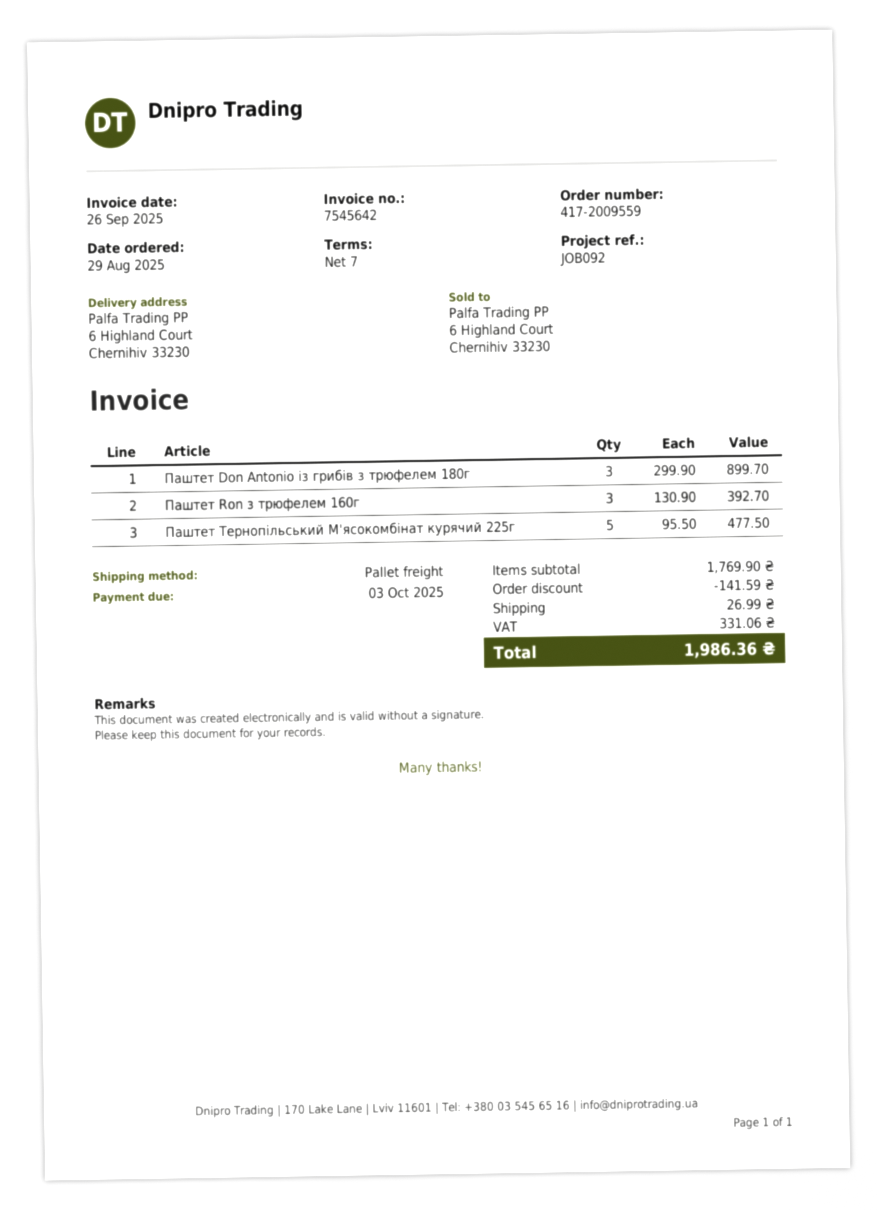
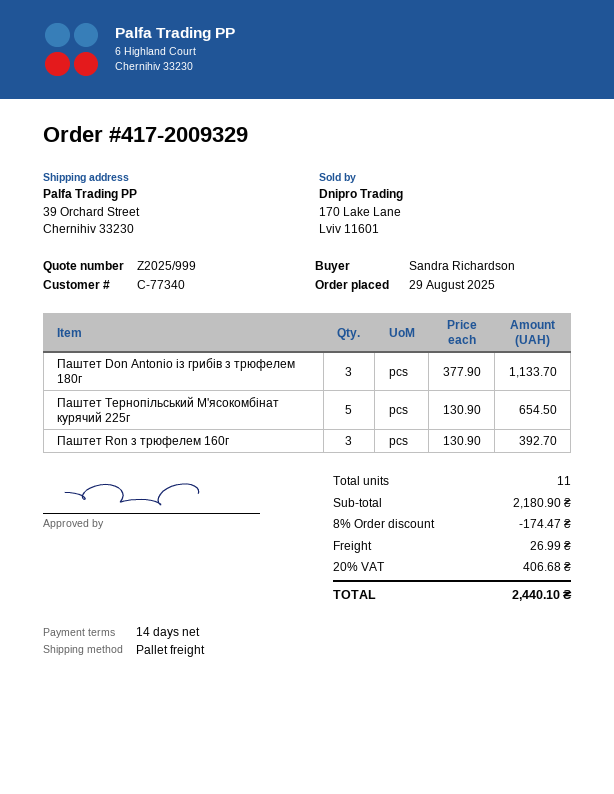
order number: 417-2009559 -> 417-2009329
payment terms: 7 days -> 14 days
ship to: 6 Highland Court, Chernihiv 33230 -> 39 Orchard Street, Chernihiv 33230
Паштет Don Antonio із грибів з трюфелем 180г: 3 x 299.90 = 899.70 -> 3 x 377.90 = 1133.70
Паштет Тернопільський М'ясокомбінат курячий 225г: 5 x 95.50 = 477.50 -> 5 x 130.90 = 654.50
subtotal: 1769.90 -> 2180.90
discount: 141.59 -> 174.47
tax: 331.06 -> 406.68
total: 1986.36 -> 2440.10

